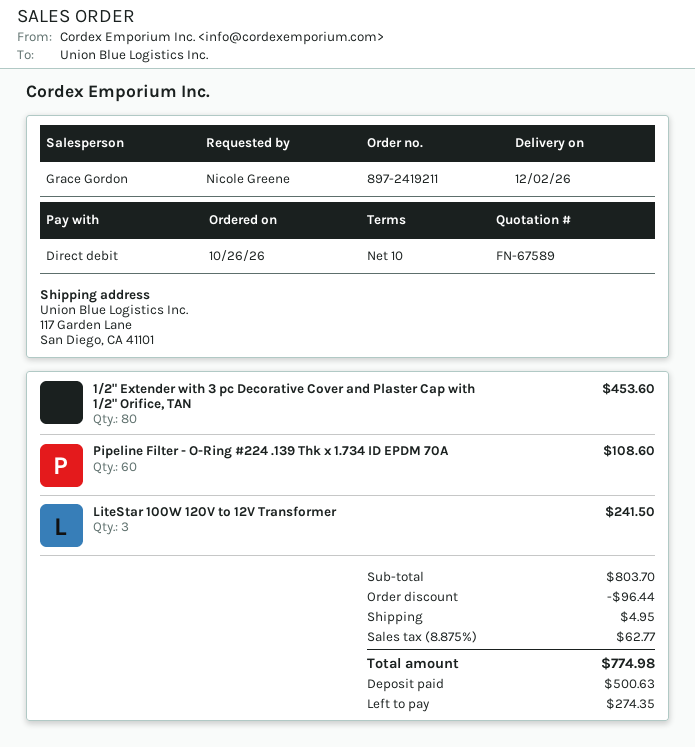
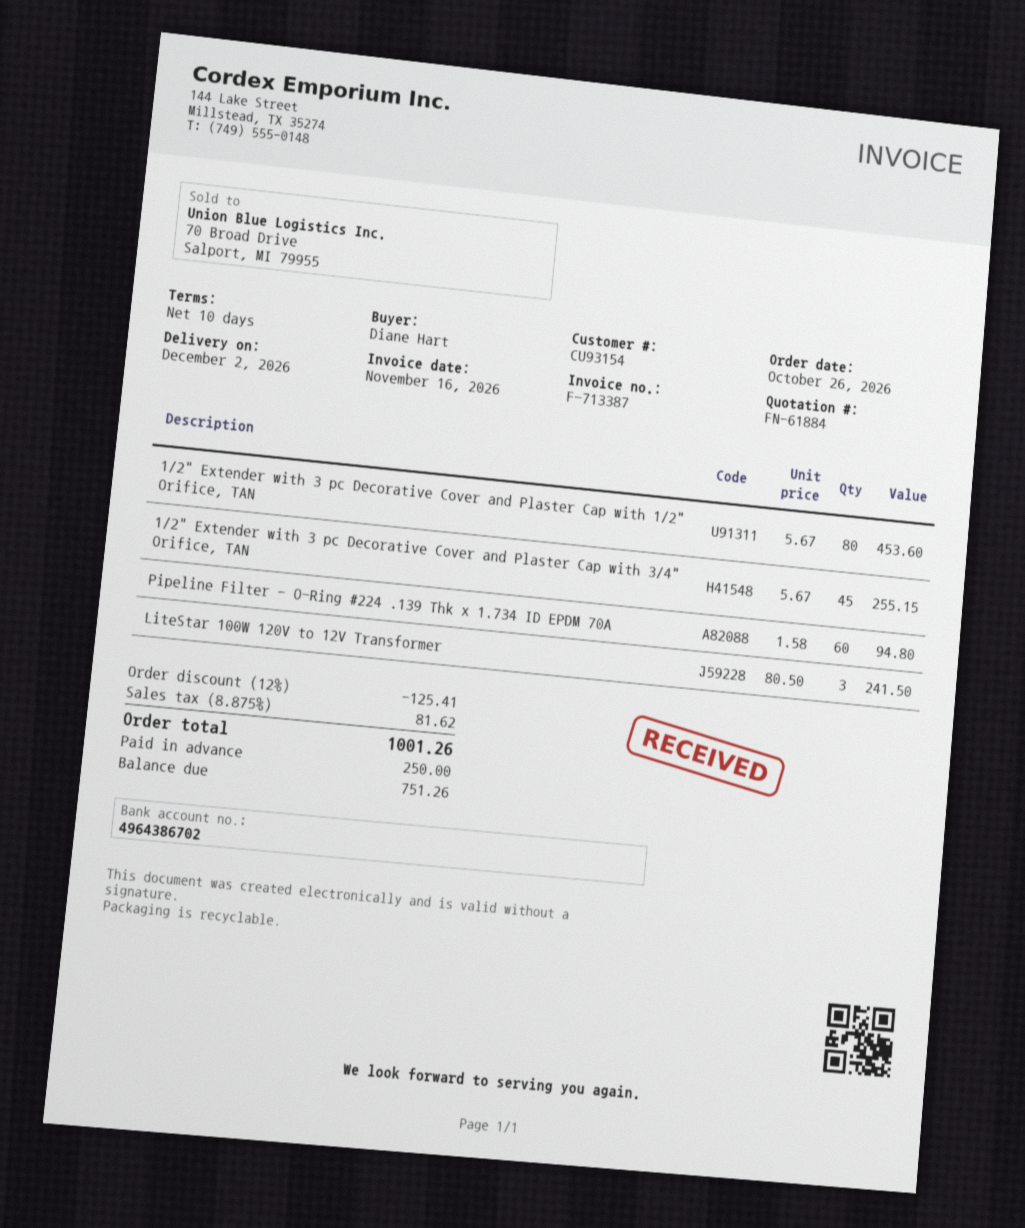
quote number: FN-67589 -> FN-61884
ordered by: Nicole Greene -> Diane Hart
Pipeline Filter - O-Ring #224 .139 Thk x 1.734 ID EPDM 70A: 60 for 108.60 -> 60 for 94.80
1/2" Extender with 3 pc Decorative Cover and Plaster Cap with 3/4" Orifice, TAN: none -> 45 for 255.15
discount: 96.44 -> 125.41
shipping: 4.95 -> none
tax: 8.875% = 62.77 -> 8.875% = 81.62
total: 774.98 -> 1001.26
deposit: 500.63 -> 250.00
balance: 274.35 -> 751.26

